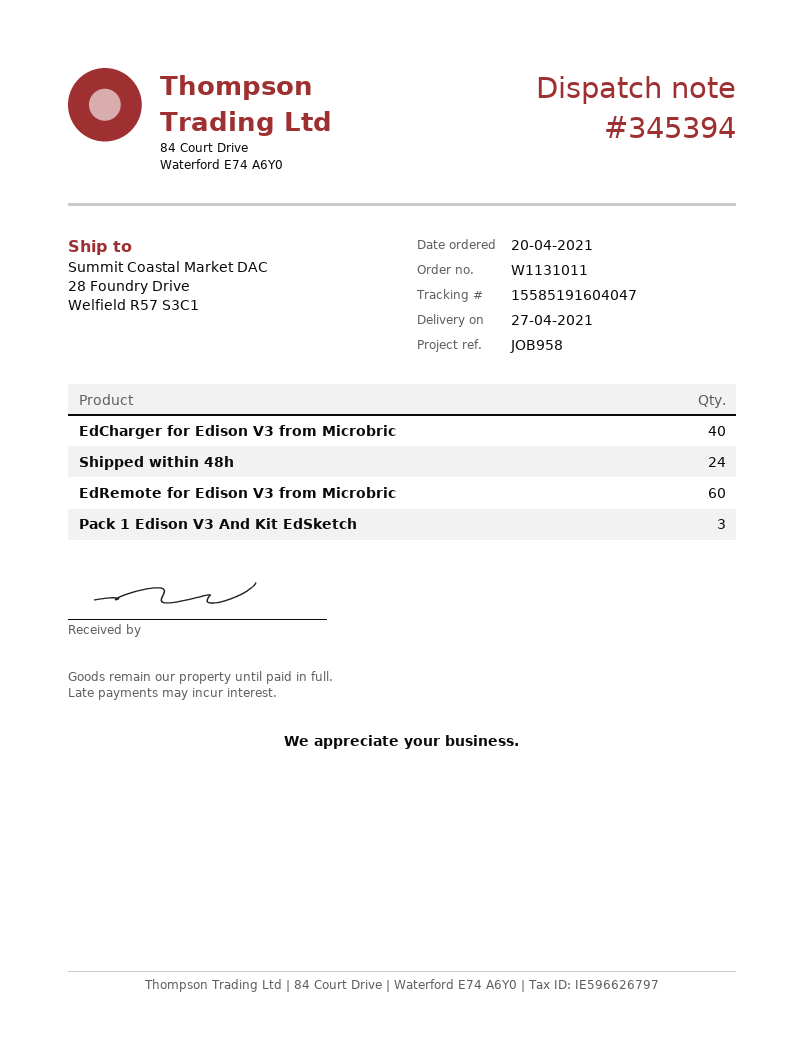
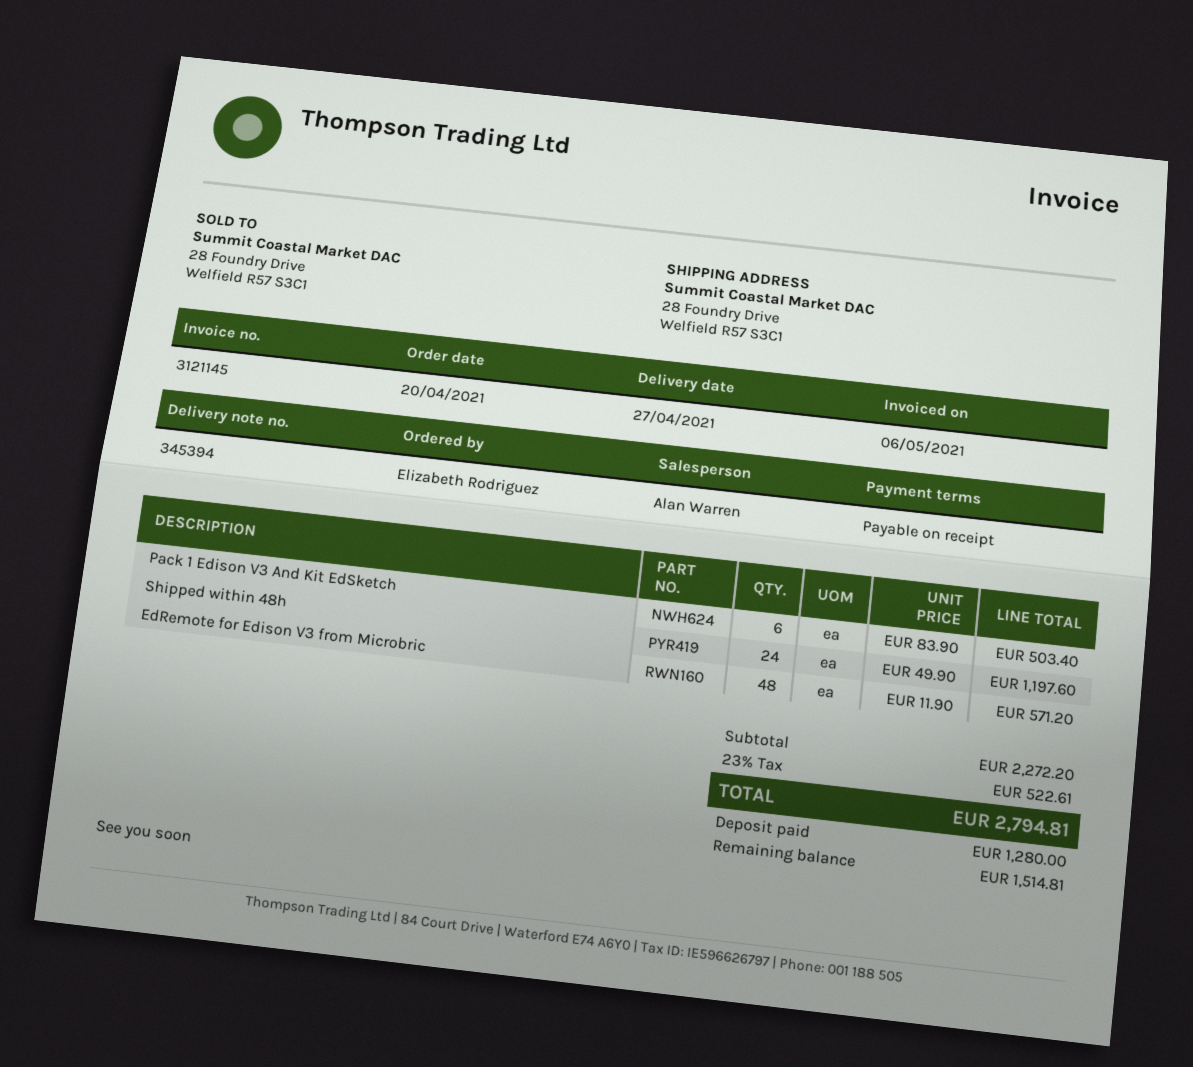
EdCharger for Edison V3 from Microbric: 40 -> none
EdRemote for Edison V3 from Microbric: 60 -> 48
Pack 1 Edison V3 And Kit EdSketch: 3 -> 6

